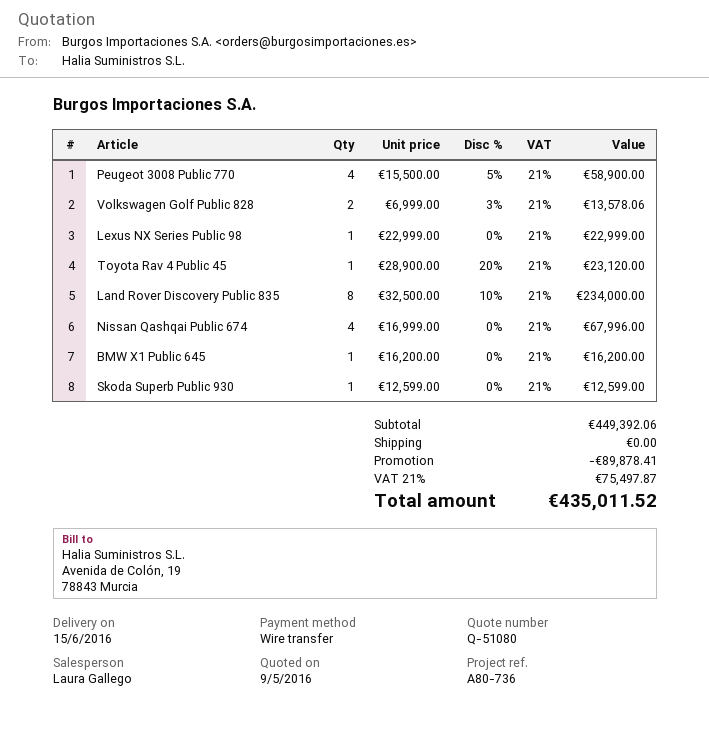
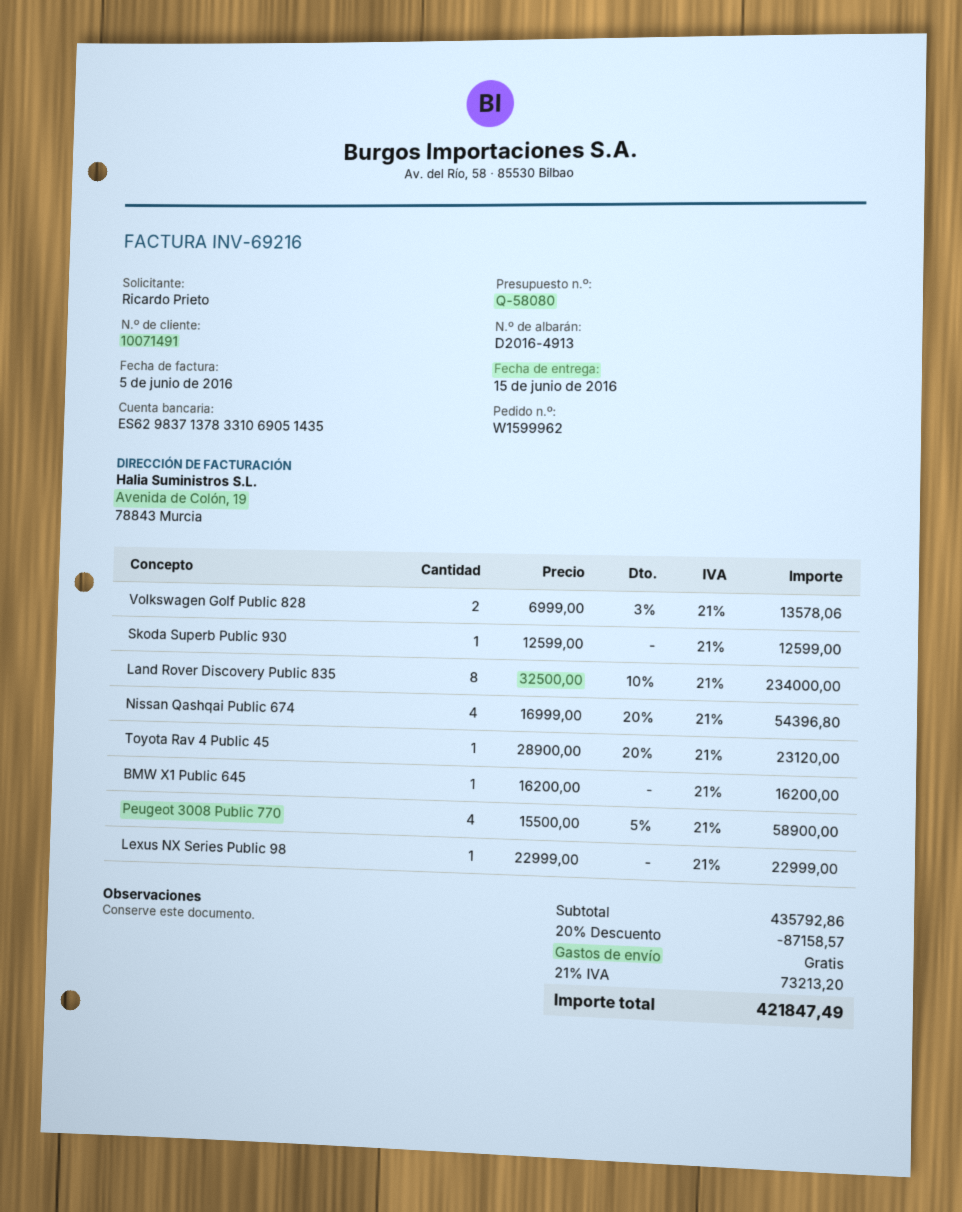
quote number: Q-51080 -> Q-58080
Nissan Qashqai Public 674: 4 x 16999.00 = 67996.00 -> 4 x 16999.00 - 20% = 54396.80
subtotal: 449392.06 -> 435792.86
discount: 89878.41 -> 87158.57
tax: 21% = 75497.87 -> 21% = 73213.20
total: 435011.52 -> 421847.49

